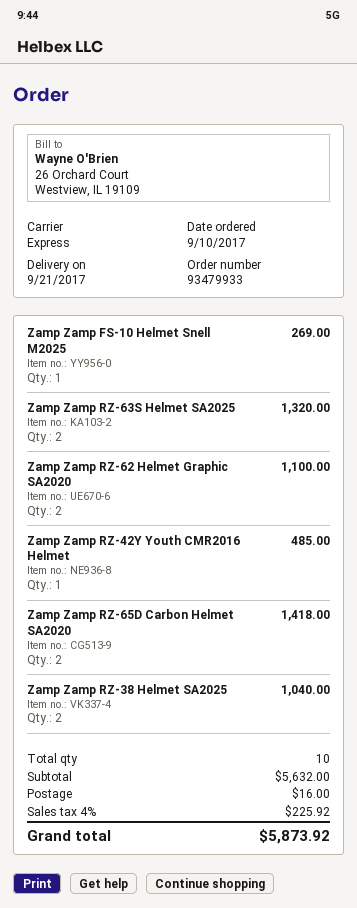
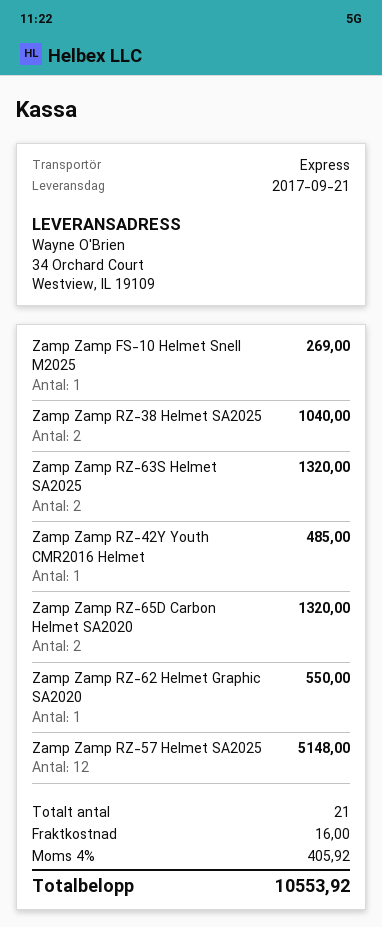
Zamp Zamp RZ-62 Helmet Graphic SA2020: 2 for 1100.00 -> 1 for 550.00
Zamp Zamp RZ-65D Carbon Helmet SA2020: 2 for 1418.00 -> 2 for 1320.00
Zamp Zamp RZ-57 Helmet SA2025: none -> 12 for 5148.00
total quantity: 10 -> 21
tax: 4% = 225.92 -> 4% = 405.92
total: 5873.92 -> 10553.92

